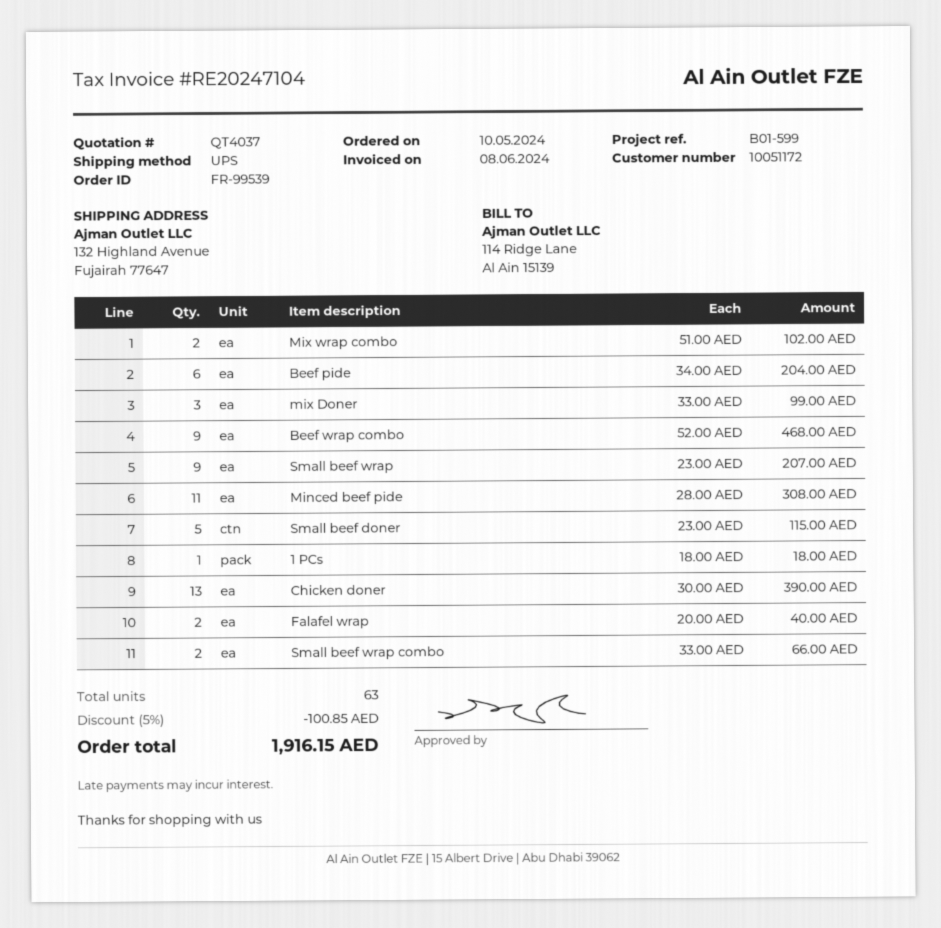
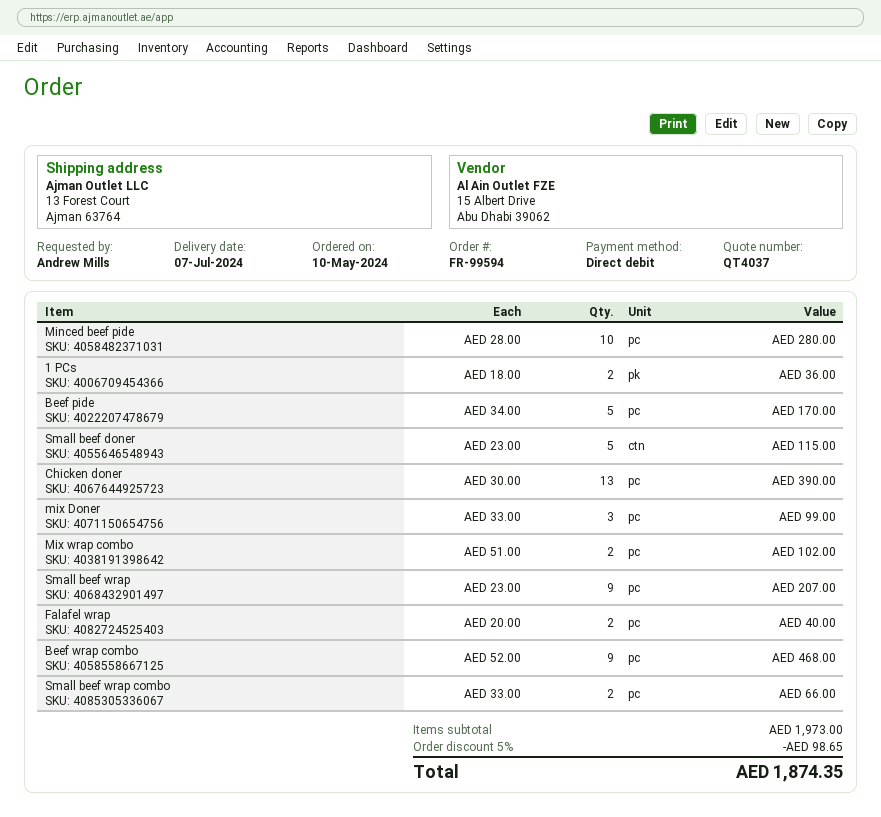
order number: FR-99539 -> FR-99594
ship to: 132 Highland Avenue, Fujairah 77647 -> 13 Forest Court, Ajman 63764
Beef pide: 6 x 34.00 = 204.00 -> 5 x 34.00 = 170.00
Minced beef pide: 11 x 28.00 = 308.00 -> 10 x 28.00 = 280.00
1 PCs: 1 x 18.00 = 18.00 -> 2 x 18.00 = 36.00
discount: 5% = 100.85 -> 5% = 98.65
total: 1916.15 -> 1874.35

